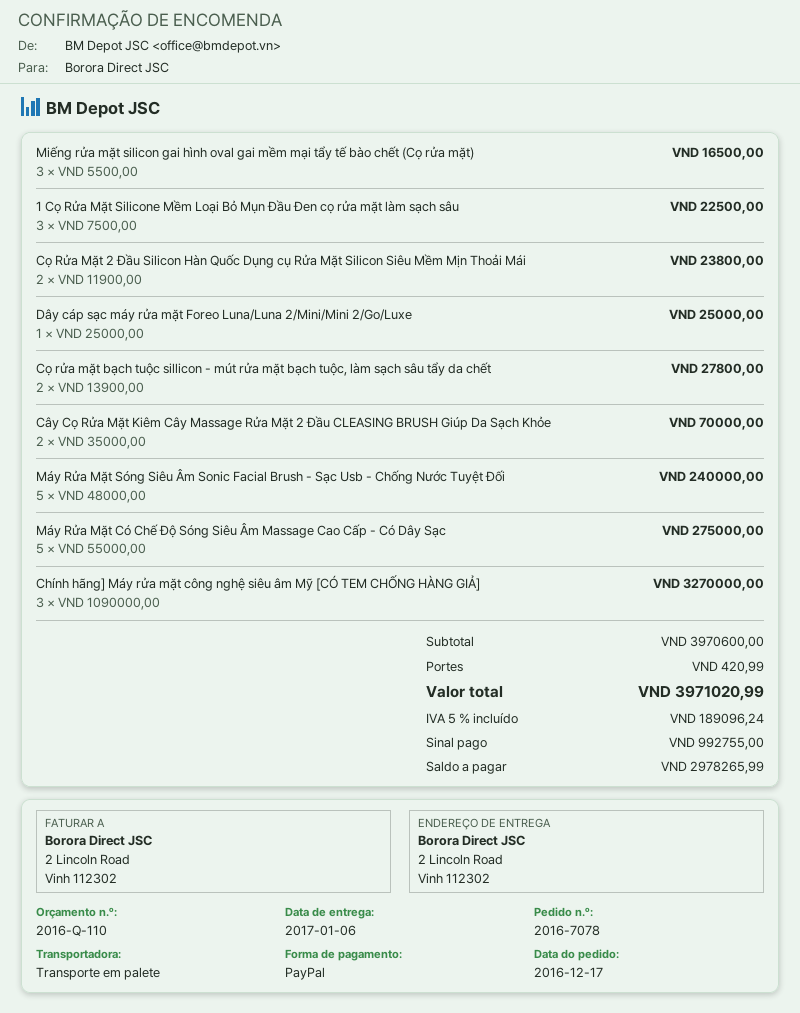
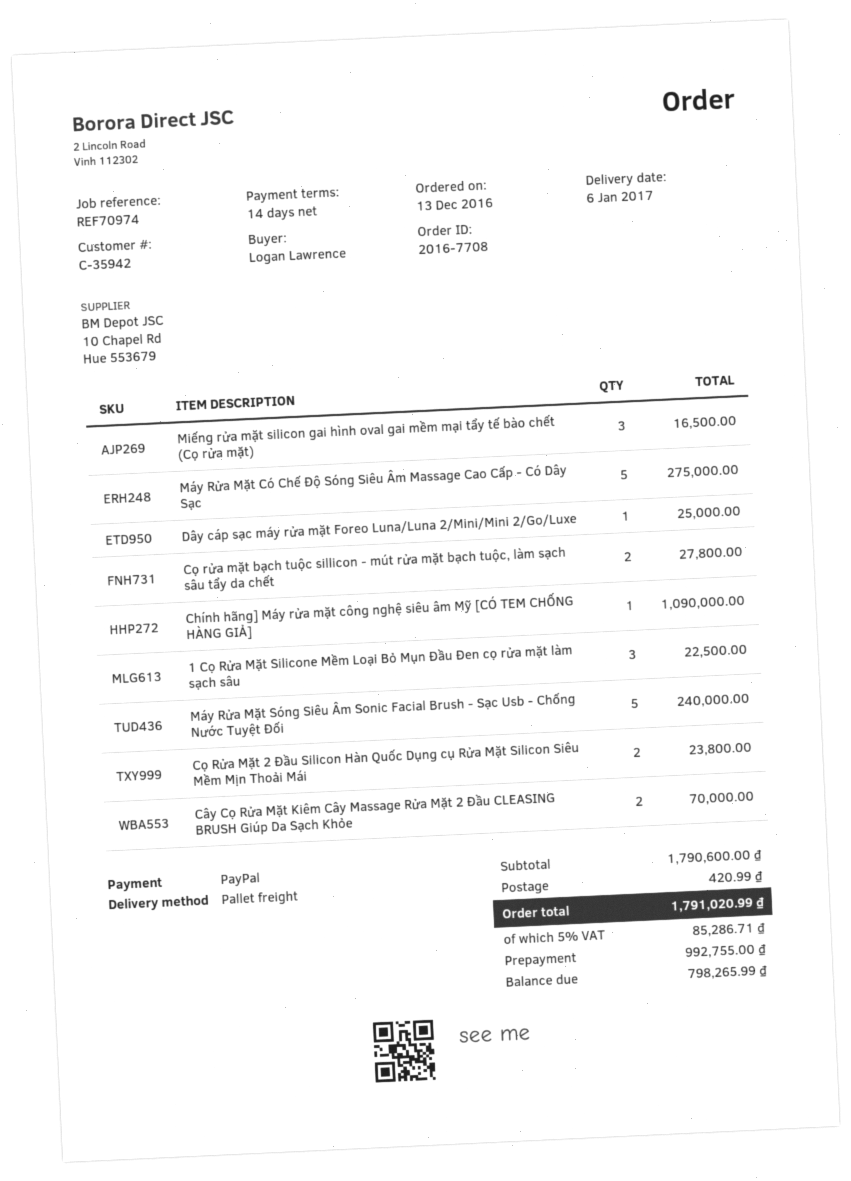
order number: 2016-7078 -> 2016-7708
order date: 2016-12-17 -> 2016-12-13
Chính hãng] Máy rửa mặt công nghệ siêu âm Mỹ [CÓ TEM CHỐNG HÀNG GIẢ]: 3 for 3270000.00 -> 1 for 1090000.00
subtotal: 3970600.00 -> 1790600.00
tax: 5% = 189096.24 -> 5% = 85286.71
total: 3971020.99 -> 1791020.99
balance: 2978265.99 -> 798265.99

